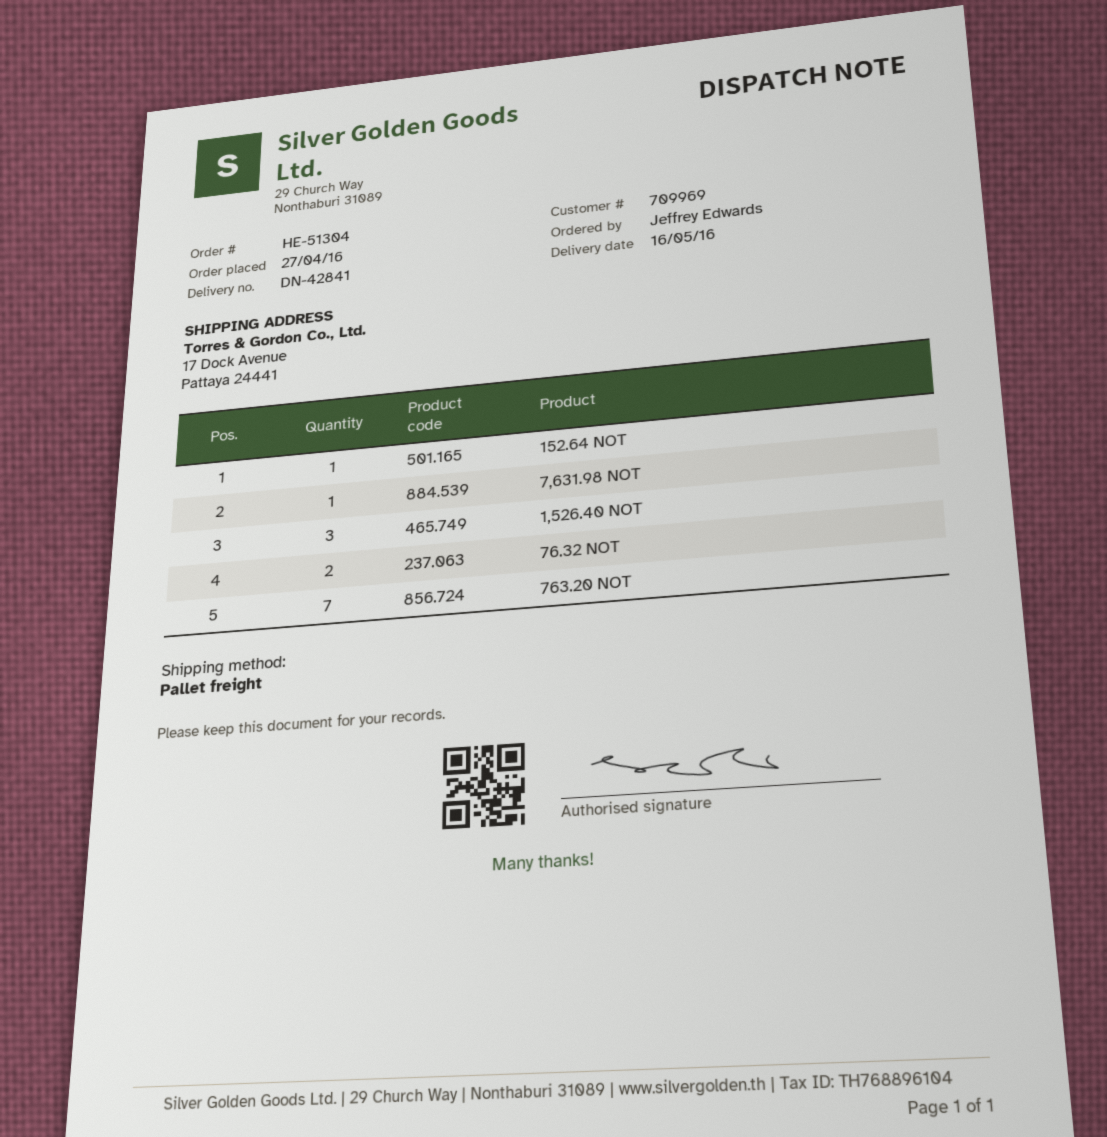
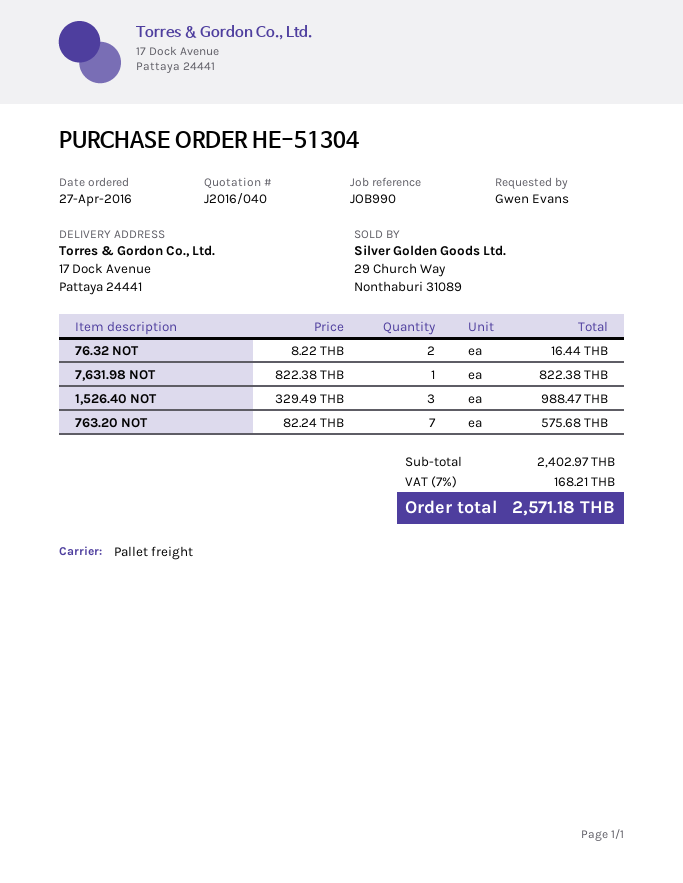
ordered by: Jeffrey Edwards -> Gwen Evans
152.64 NOT: 1 -> none

